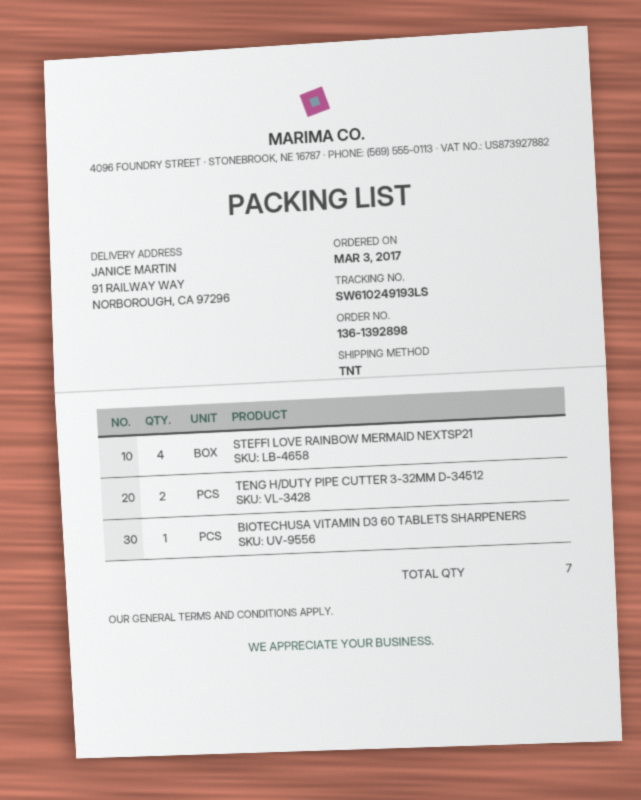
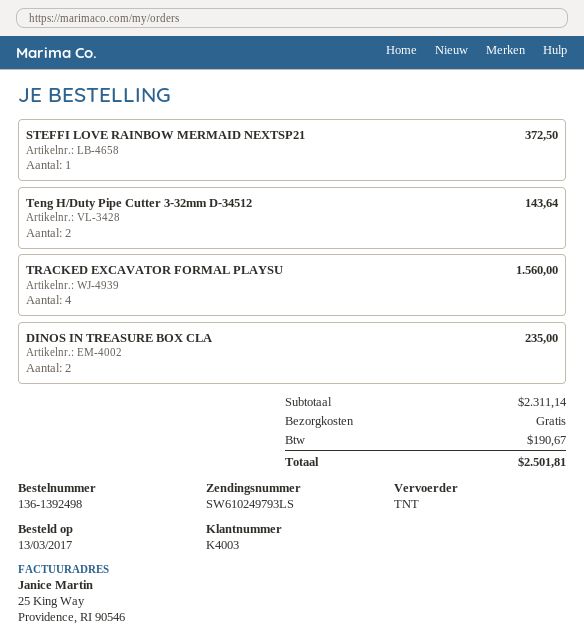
order number: 136-1392898 -> 136-1392498
order date: 2017-03-03 -> 2017-03-13
tracking number: SW610249193LS -> SW610249793LS
STEFFI LOVE RAINBOW MERMAID NEXTSP21: 4 -> 1
BIOTECHUSA VITAMIN D3 60 TABLETS SHARPENERS: 1 -> none
TRACKED EXCAVATOR FORMAL PLAYSU: none -> 4
DINOS IN TREASURE BOX CLA: none -> 2

